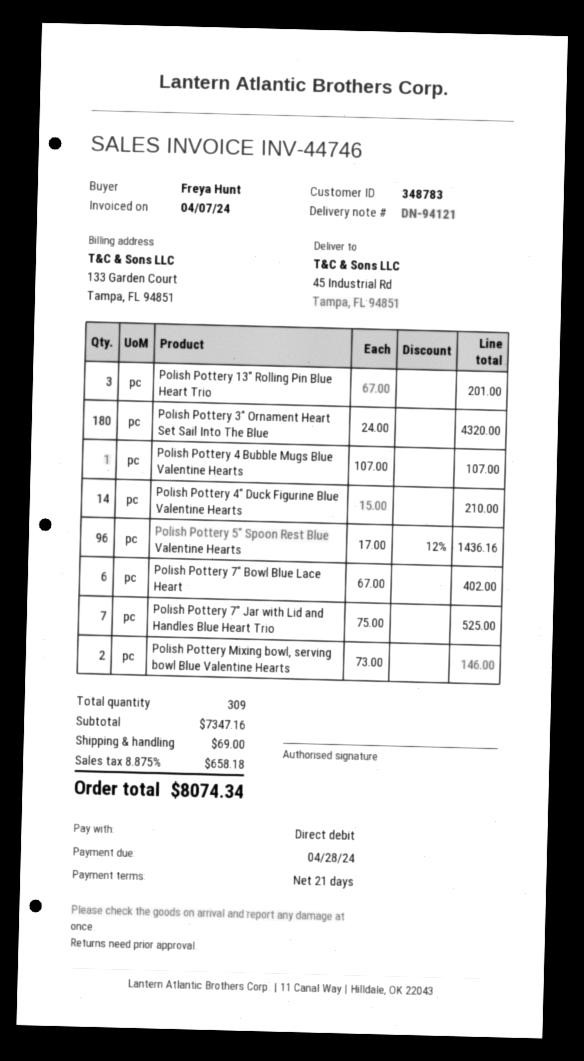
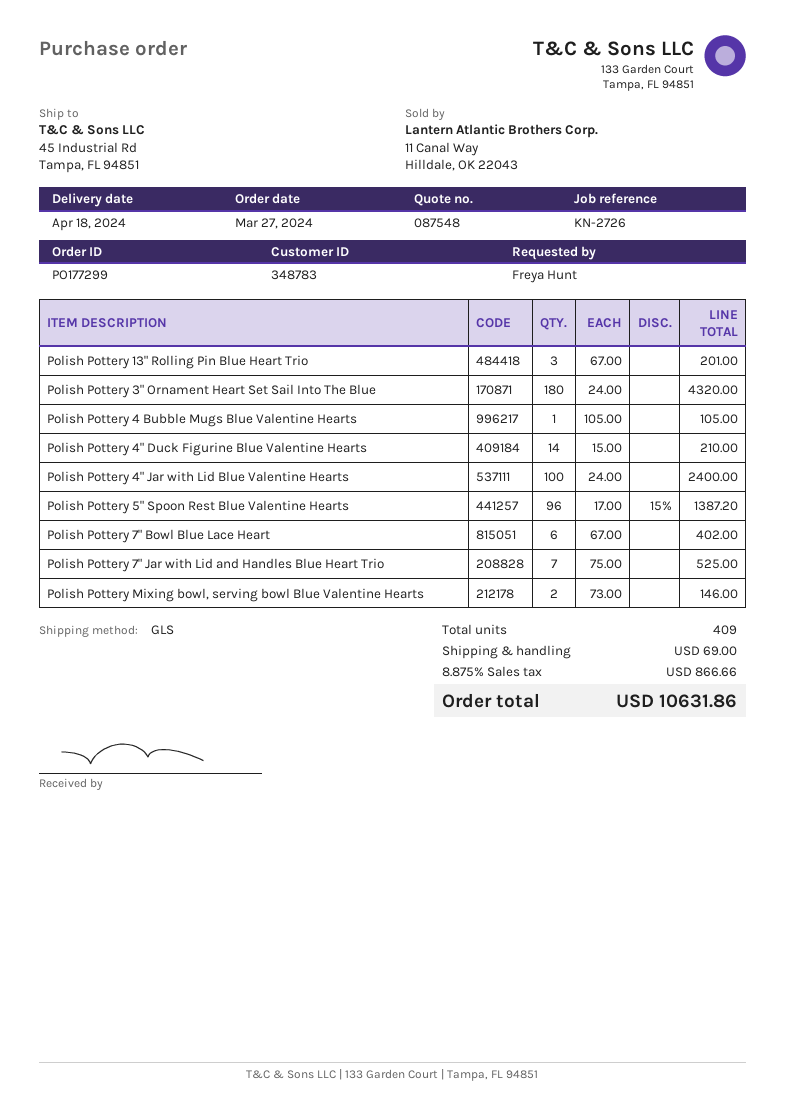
Polish Pottery 4 Bubble Mugs Blue Valentine Hearts: 1 x 107.00 = 107.00 -> 1 x 105.00 = 105.00
Polish Pottery 5" Spoon Rest Blue Valentine Hearts: 96 x 17.00 - 12% = 1436.16 -> 96 x 17.00 - 15% = 1387.20
Polish Pottery 4" Jar with Lid Blue Valentine Hearts: none -> 100 x 24.00 = 2400.00
total quantity: 309 -> 409
tax: 8.875% = 658.18 -> 8.875% = 866.66
total: 8074.34 -> 10631.86

